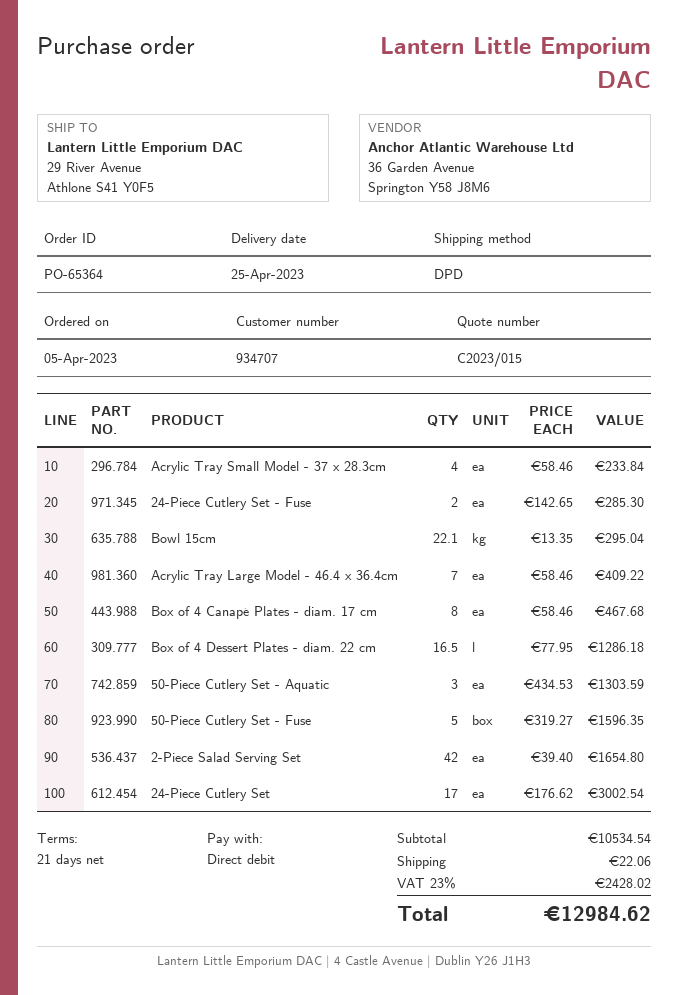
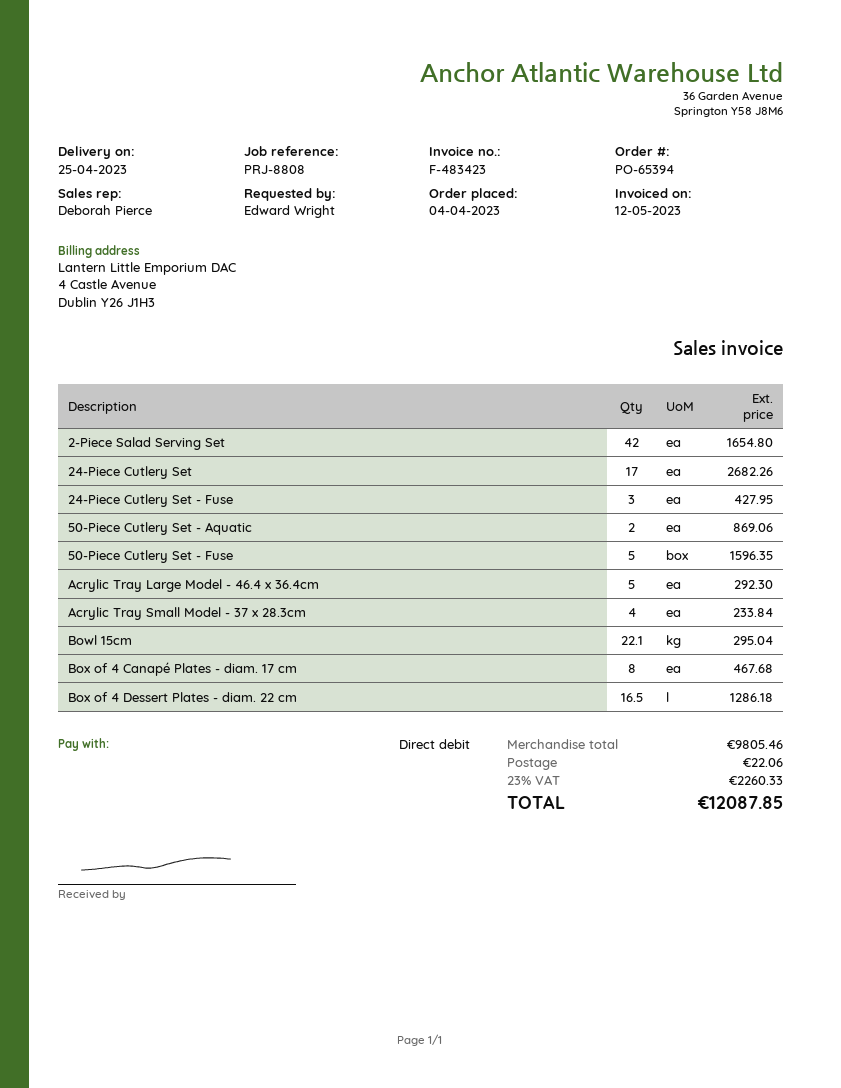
order number: PO-65364 -> PO-65394
order date: 2023-04-05 -> 2023-04-04
24-Piece Cutlery Set - Fuse: 2 for 285.30 -> 3 for 427.95
Acrylic Tray Large Model - 46.4 x 36.4cm: 7 for 409.22 -> 5 for 292.30
50-Piece Cutlery Set - Aquatic: 3 for 1303.59 -> 2 for 869.06
24-Piece Cutlery Set: 17 for 3002.54 -> 17 for 2682.26
subtotal: 10534.54 -> 9805.46
tax: 23% = 2428.02 -> 23% = 2260.33
total: 12984.62 -> 12087.85

